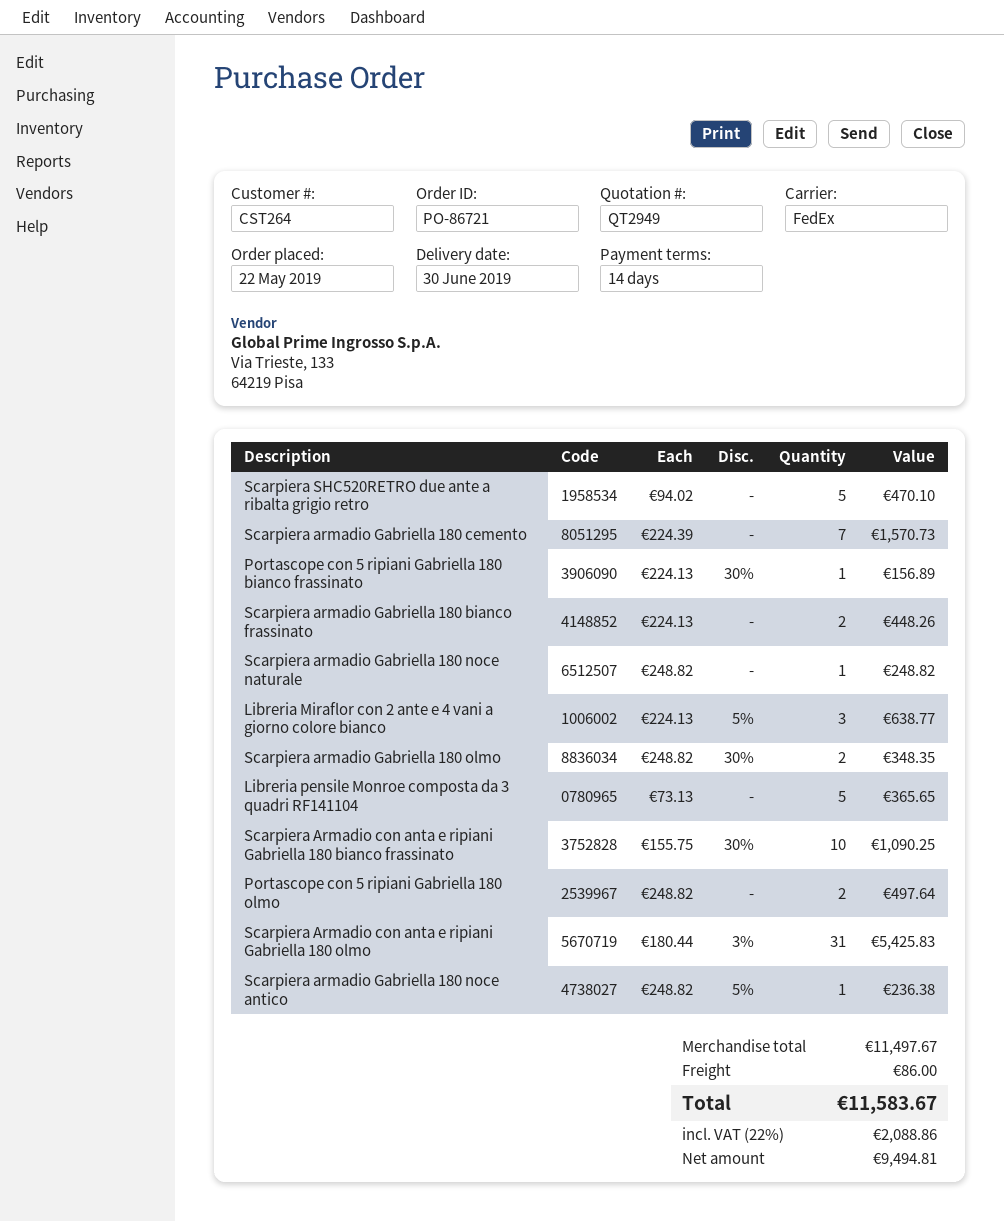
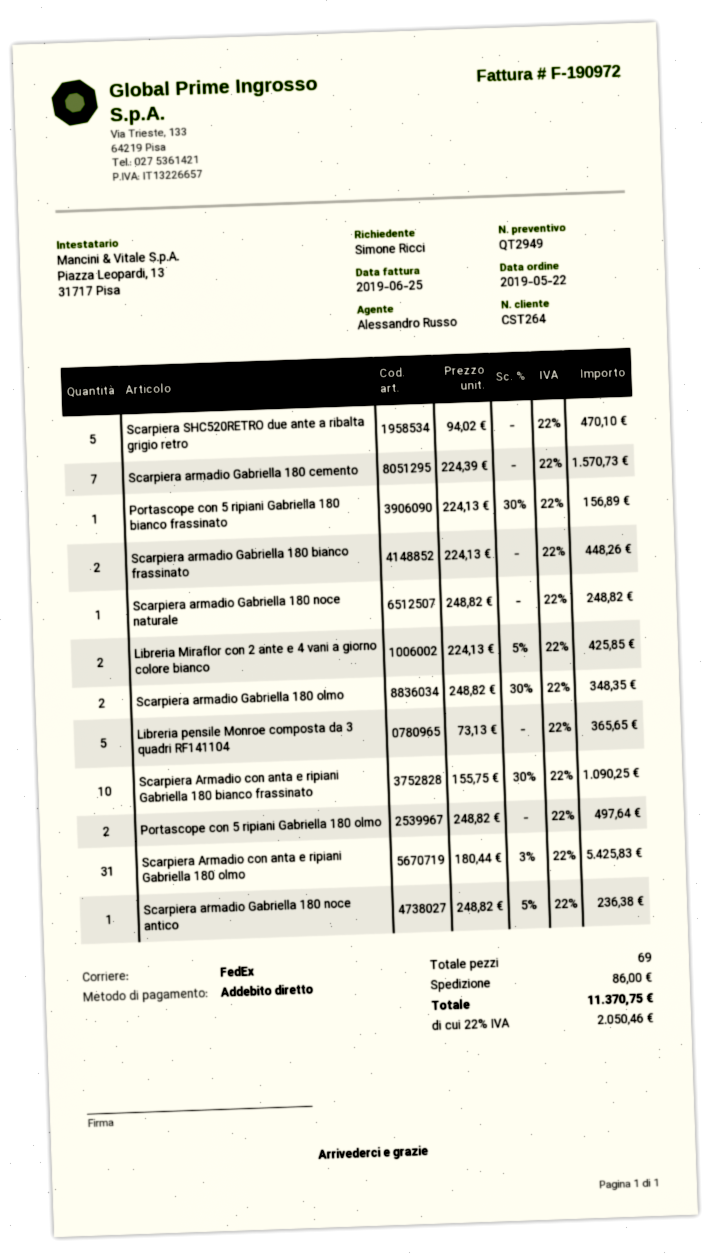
Libreria Miraflor con 2 ante e 4 vani a giorno colore bianco: 3 x 224.13 - 5% = 638.77 -> 2 x 224.13 - 5% = 425.85
tax: 22% = 2088.86 -> 22% = 2050.46
total: 11583.67 -> 11370.75

